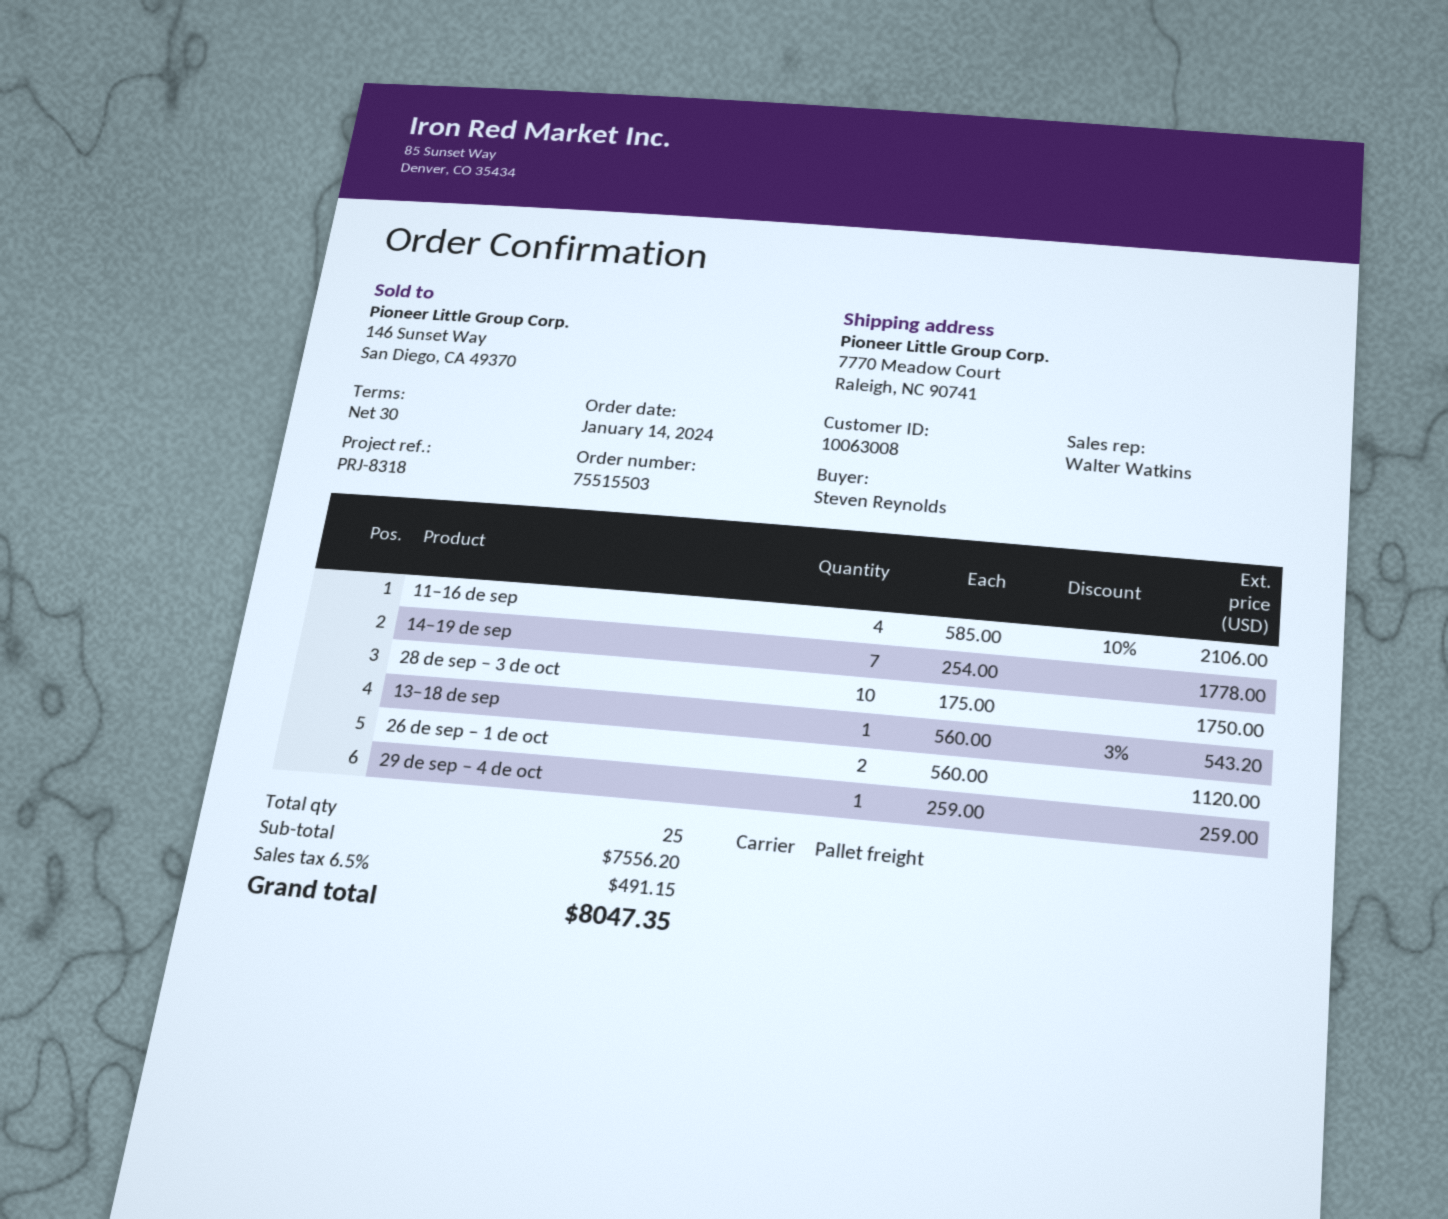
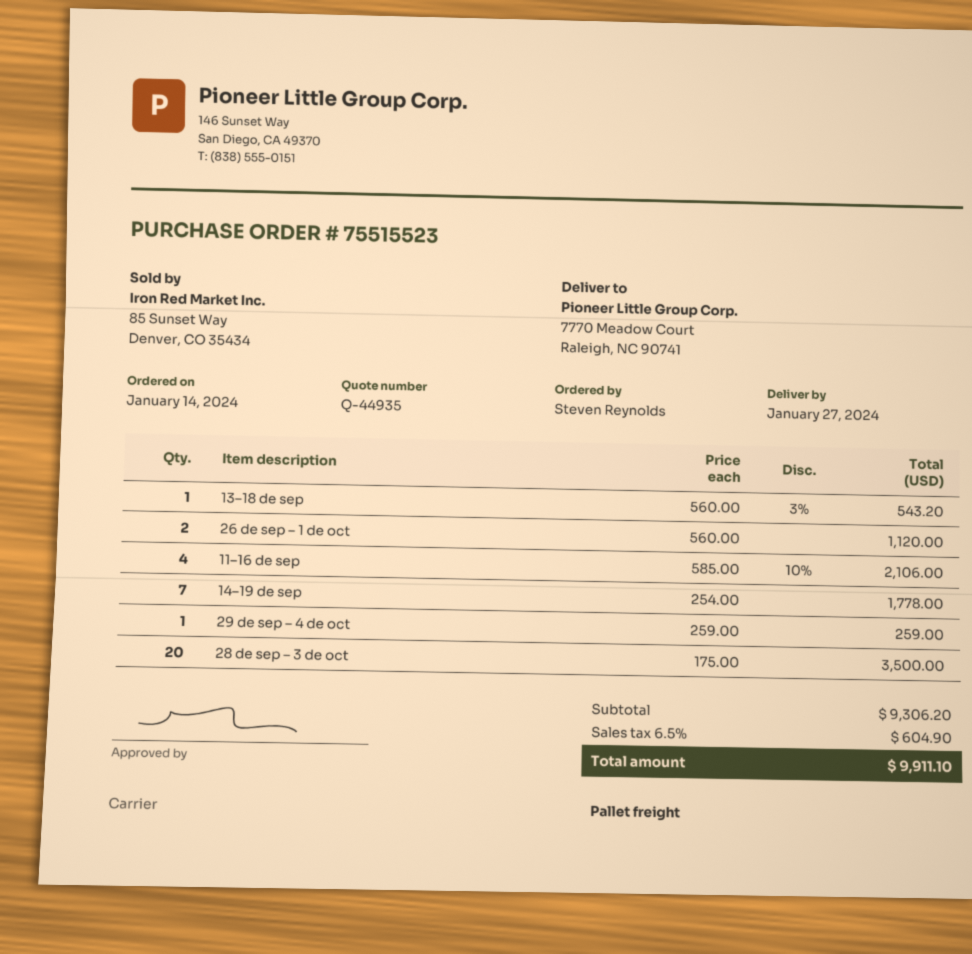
order number: 75515503 -> 75515523
28 de sep – 3 de oct: 10 x 175.00 = 1750.00 -> 20 x 175.00 = 3500.00
subtotal: 7556.20 -> 9306.20
tax: 6.5% = 491.15 -> 6.5% = 604.90
total: 8047.35 -> 9911.10

